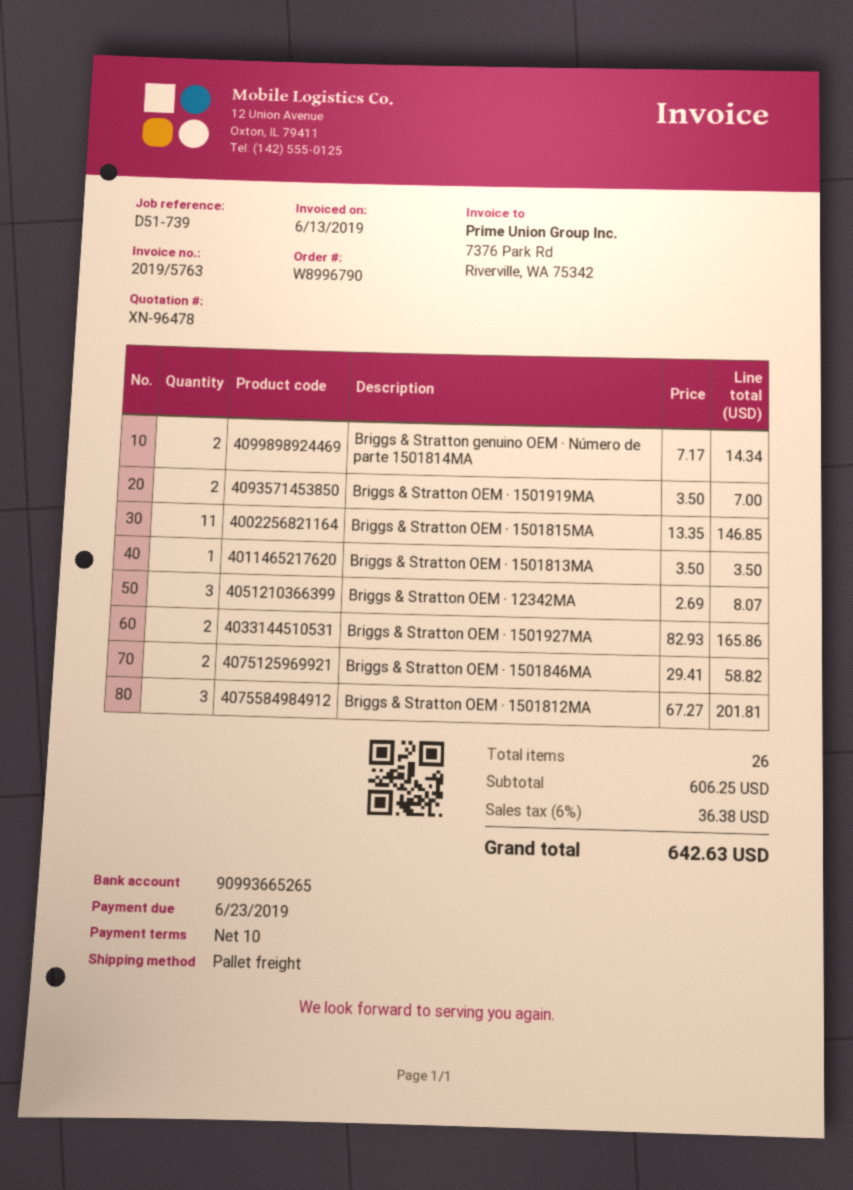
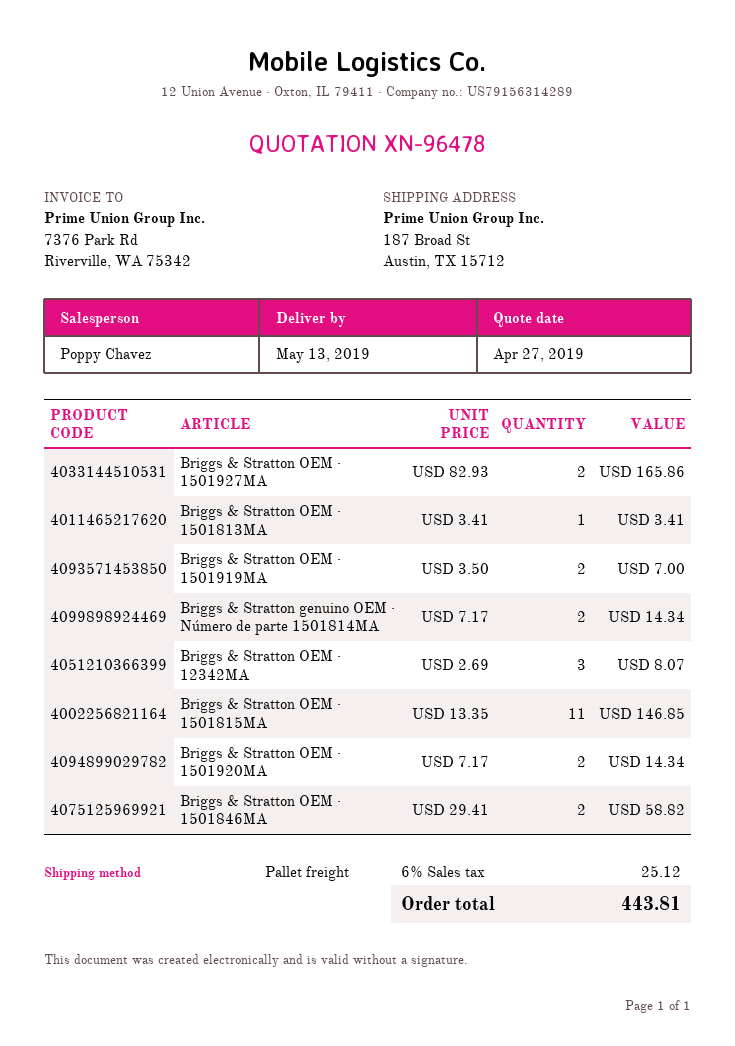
Briggs & Stratton OEM · 1501813MA: 1 x 3.50 = 3.50 -> 1 x 3.41 = 3.41
Briggs & Stratton OEM · 1501812MA: 3 x 67.27 = 201.81 -> none
Briggs & Stratton OEM · 1501920MA: none -> 2 x 7.17 = 14.34
tax: 6% = 36.38 -> 6% = 25.12
total: 642.63 -> 443.81

